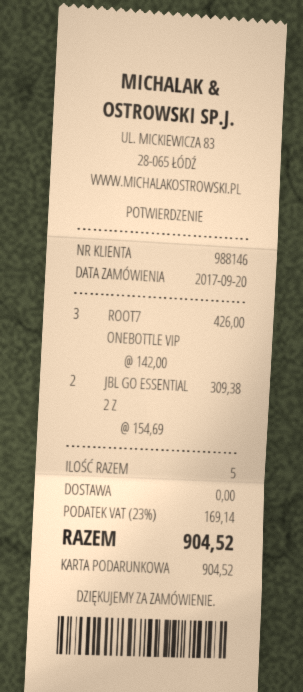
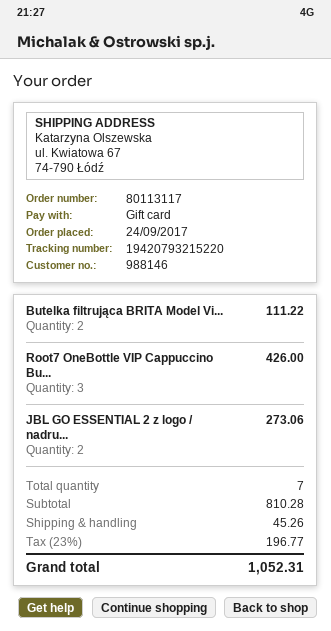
order date: 2017-09-20 -> 2017-09-24
JBL GO ESSENTIAL 2 Z: 2 for 309.38 -> 2 for 273.06
Butelka filtrująca BRITA Model Vi...: none -> 2 for 111.22
total quantity: 5 -> 7
shipping: 0.00 -> 45.26
tax: 23% = 169.14 -> 23% = 196.77
total: 904.52 -> 1052.31

